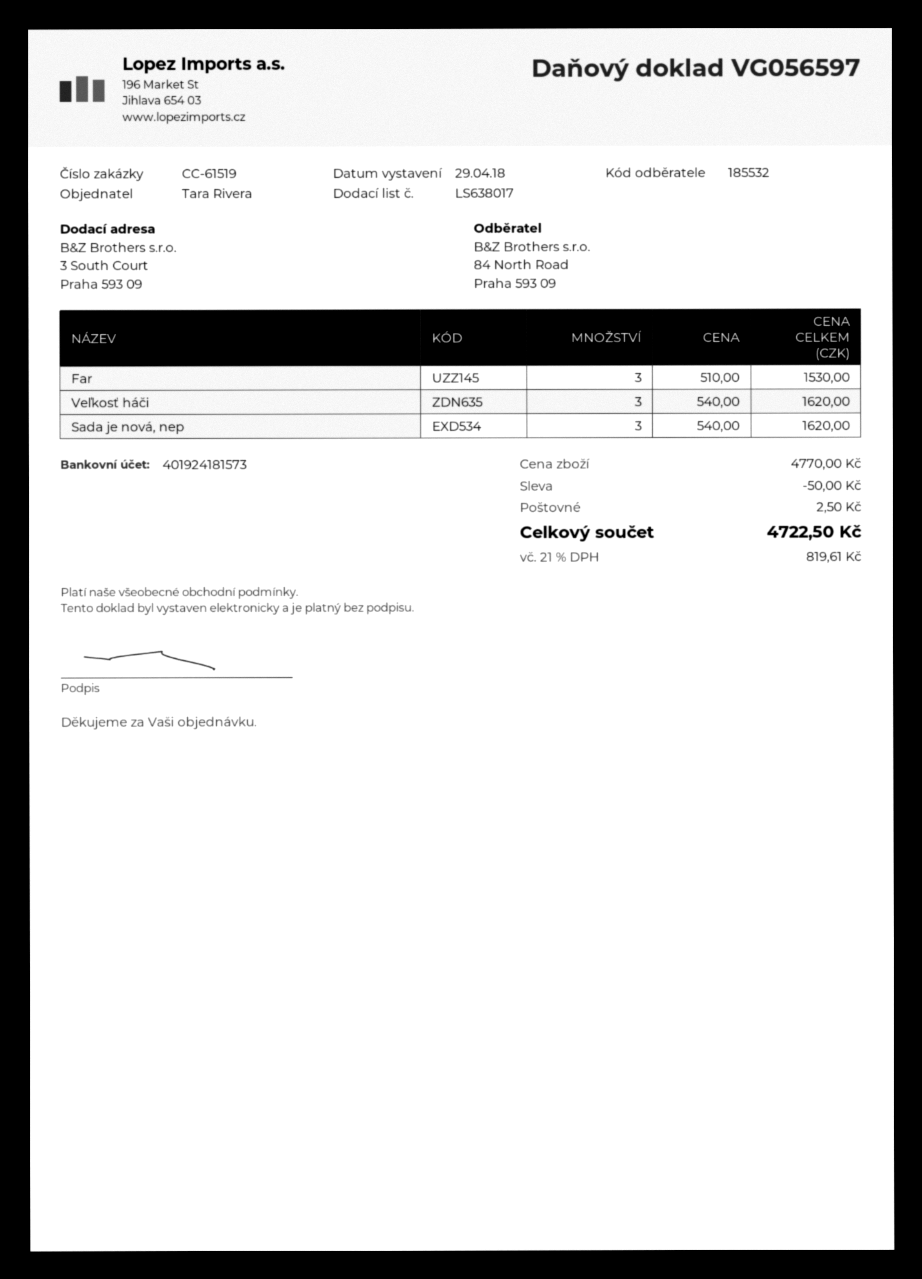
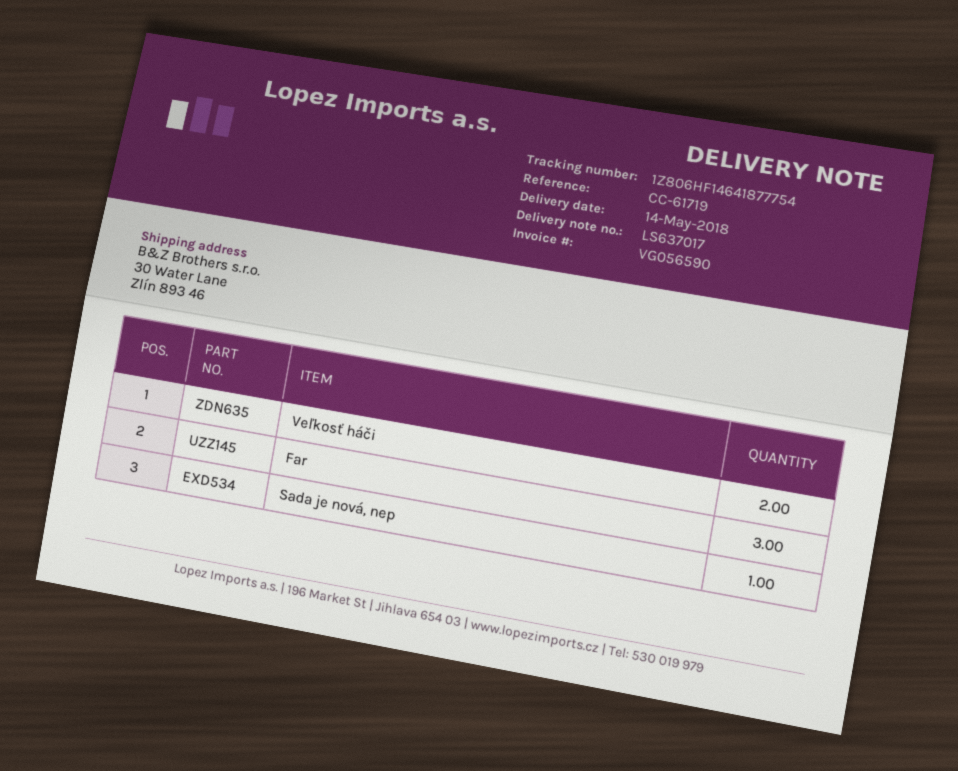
delivery note number: LS638017 -> LS637017
invoice number: VG056597 -> VG056590
reference: CC-61519 -> CC-61719
ship to: 3 South Court, Praha 593 09 -> 30 Water Lane, Zlín 893 46
Veľkosť háči: 3 -> 2
Sada je nová, nep: 3 -> 1

